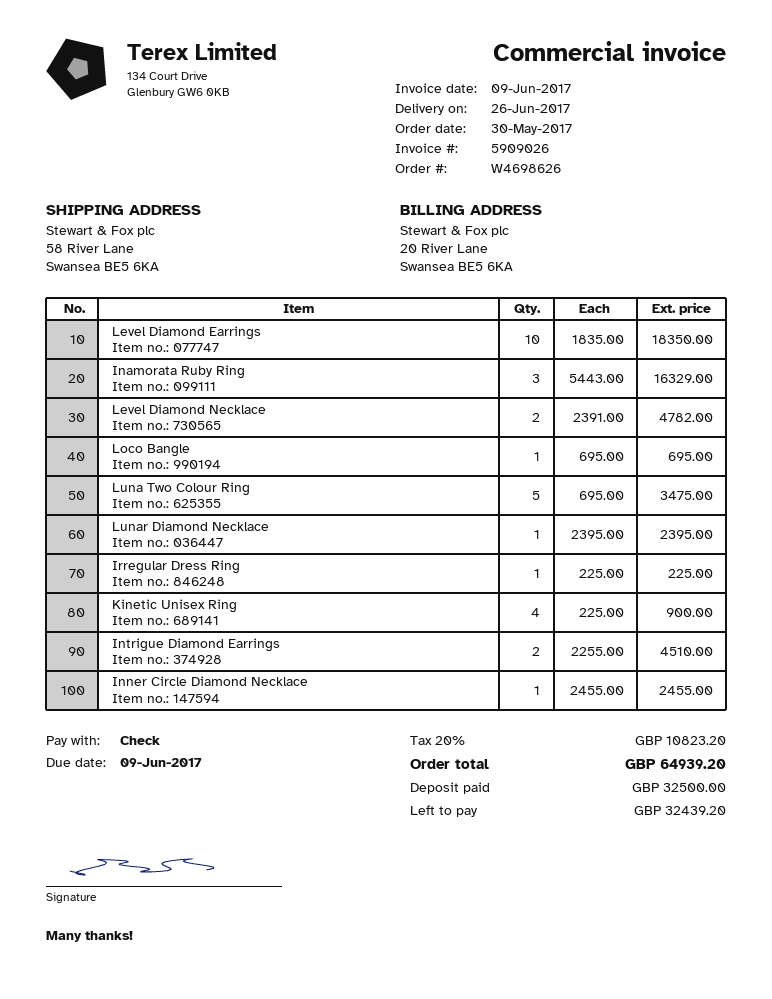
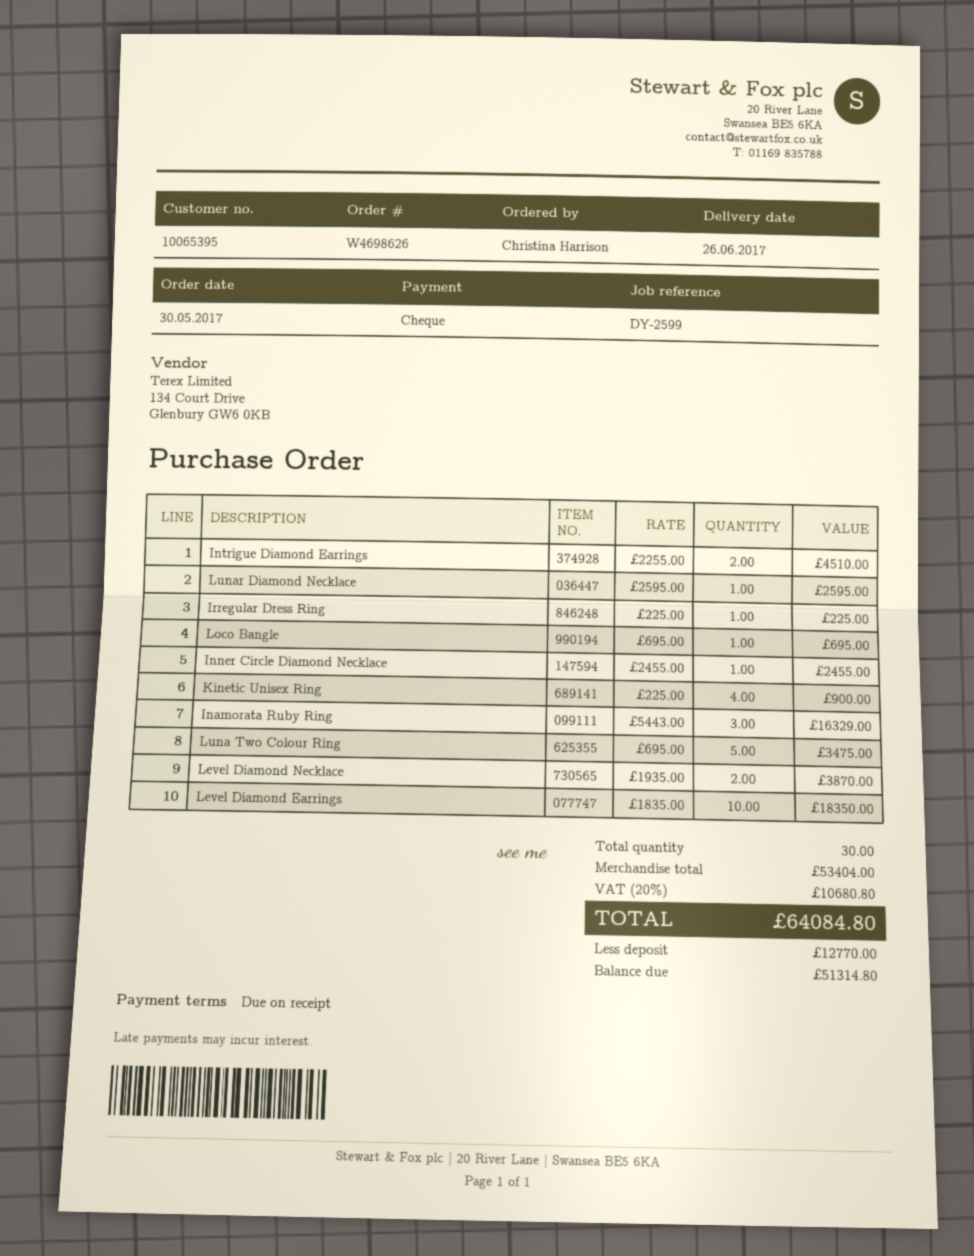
Level Diamond Necklace: 2 x 2391.00 = 4782.00 -> 2 x 1935.00 = 3870.00
Lunar Diamond Necklace: 1 x 2395.00 = 2395.00 -> 1 x 2595.00 = 2595.00
tax: 20% = 10823.20 -> 20% = 10680.80
total: 64939.20 -> 64084.80
deposit: 32500.00 -> 12770.00
balance: 32439.20 -> 51314.80

